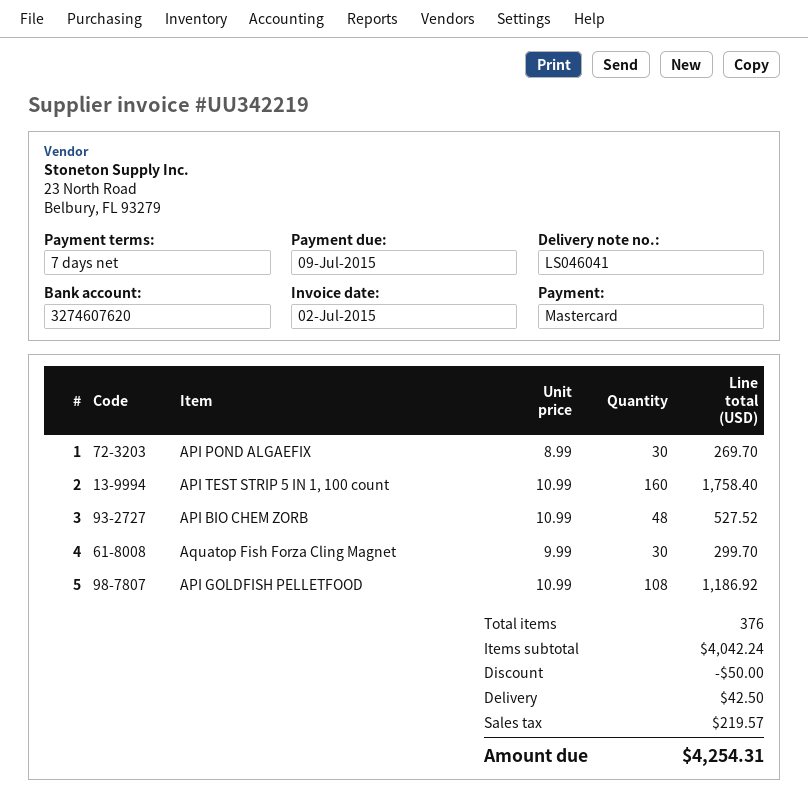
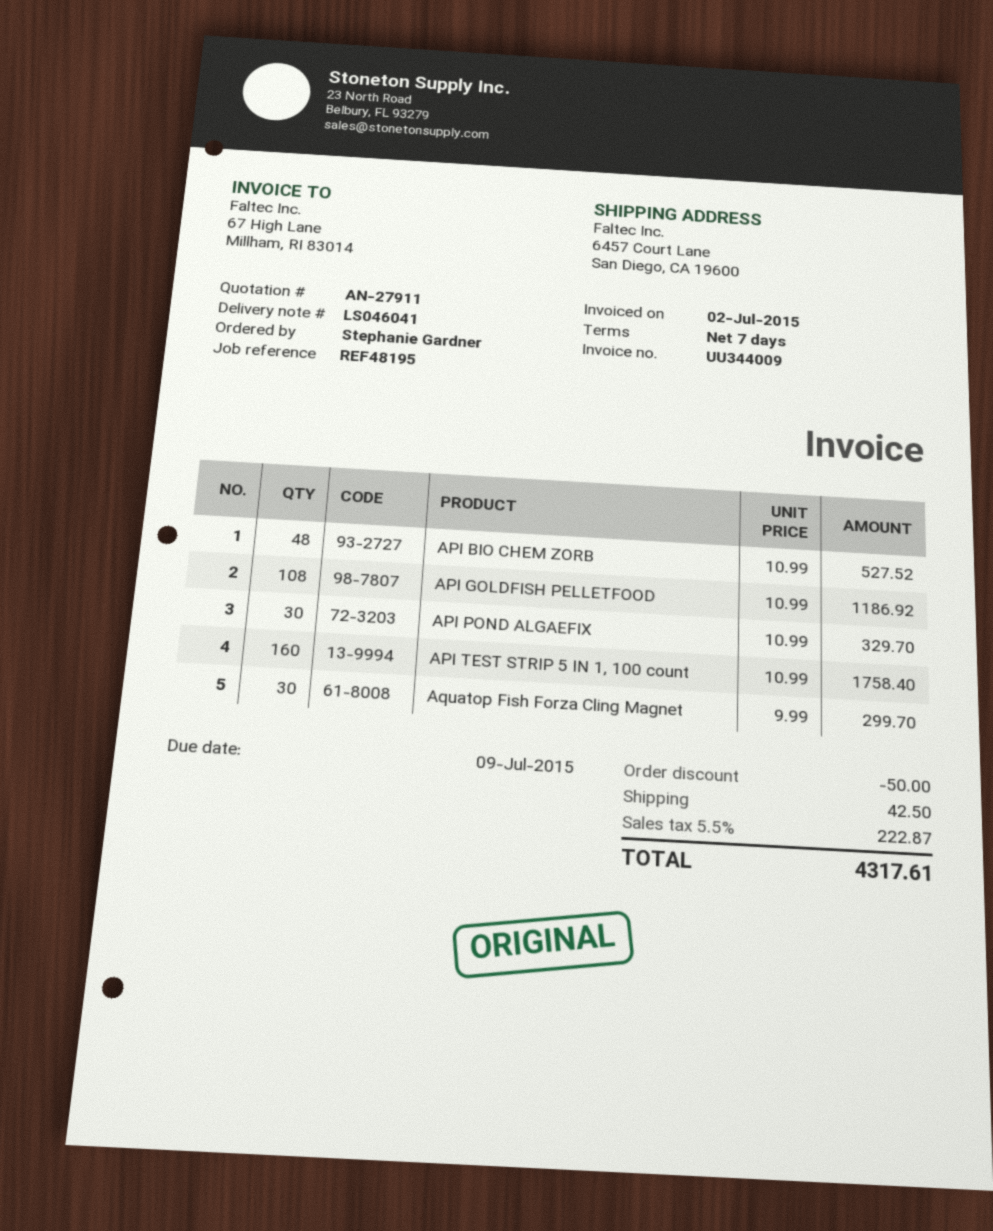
invoice number: UU342219 -> UU344009
API POND ALGAEFIX: 30 x 8.99 = 269.70 -> 30 x 10.99 = 329.70
tax: 219.57 -> 222.87
total: 4254.31 -> 4317.61

